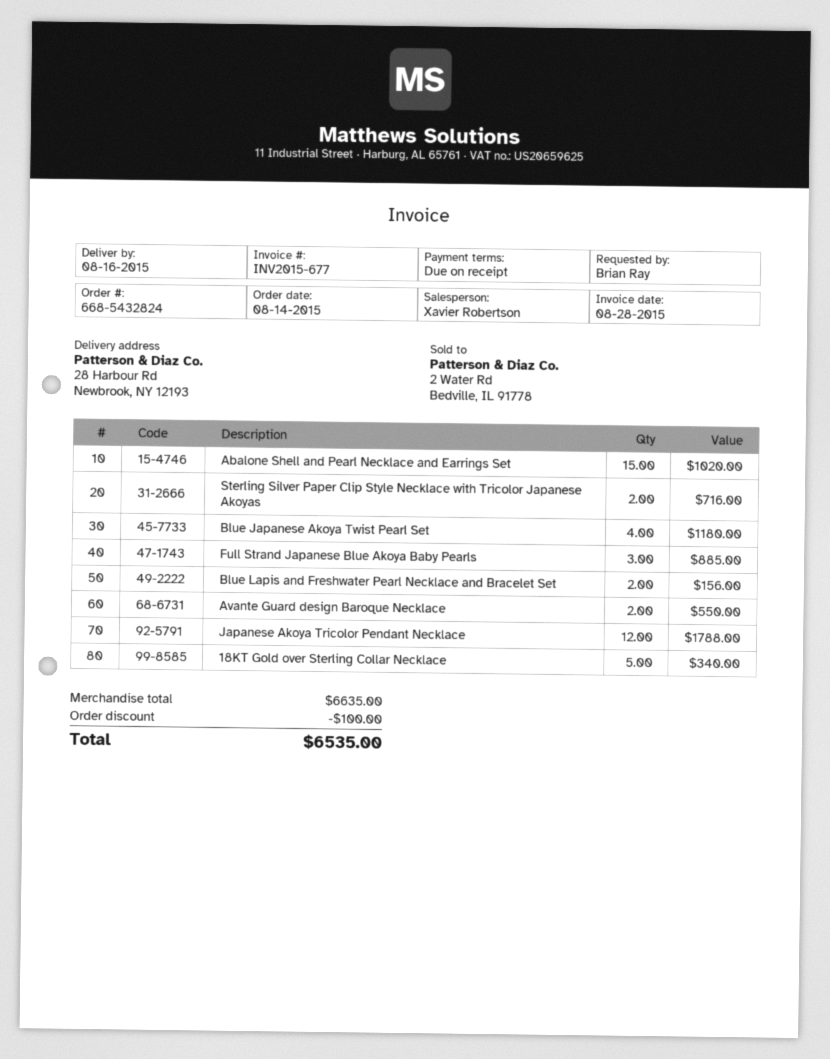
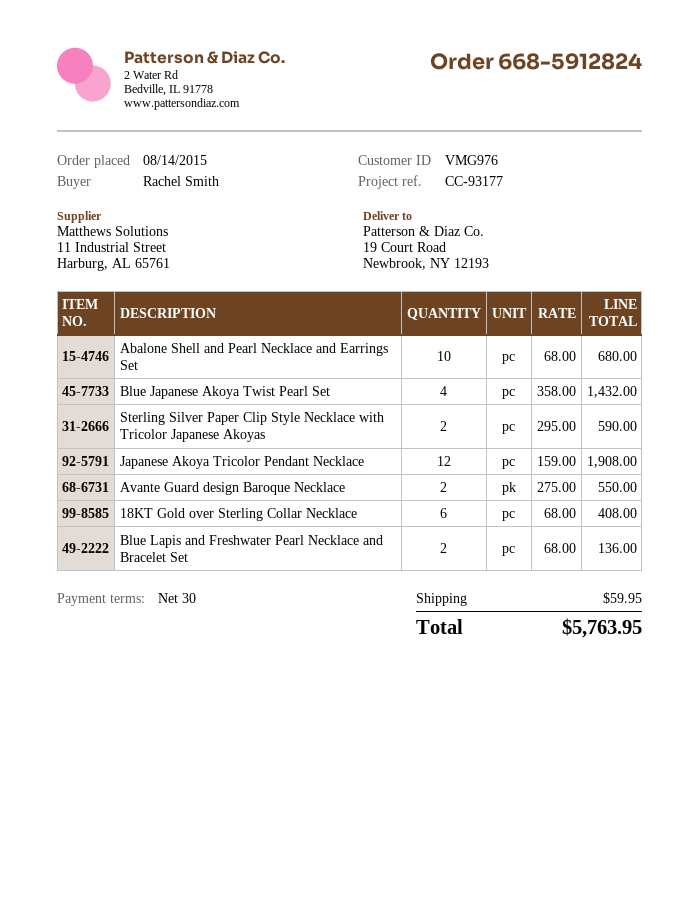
order number: 668-5432824 -> 668-5912824
payment terms: on receipt -> 30 days
ordered by: Brian Ray -> Rachel Smith
ship to: 28 Harbour Rd, Newbrook, NY 12193 -> 19 Court Road, Newbrook, NY 12193
Abalone Shell and Pearl Necklace and Earrings Set: 15 for 1020.00 -> 10 for 680.00
Sterling Silver Paper Clip Style Necklace with Tricolor Japanese Akoyas: 2 for 716.00 -> 2 for 590.00
Blue Japanese Akoya Twist Pearl Set: 4 for 1180.00 -> 4 for 1432.00
Full Strand Japanese Blue Akoya Baby Pearls: 3 for 885.00 -> none
Blue Lapis and Freshwater Pearl Necklace and Bracelet Set: 2 for 156.00 -> 2 for 136.00
Japanese Akoya Tricolor Pendant Necklace: 12 for 1788.00 -> 12 for 1908.00
18KT Gold over Sterling Collar Necklace: 5 for 340.00 -> 6 for 408.00
discount: 100.00 -> none
shipping: none -> 59.95
total: 6535.00 -> 5763.95

